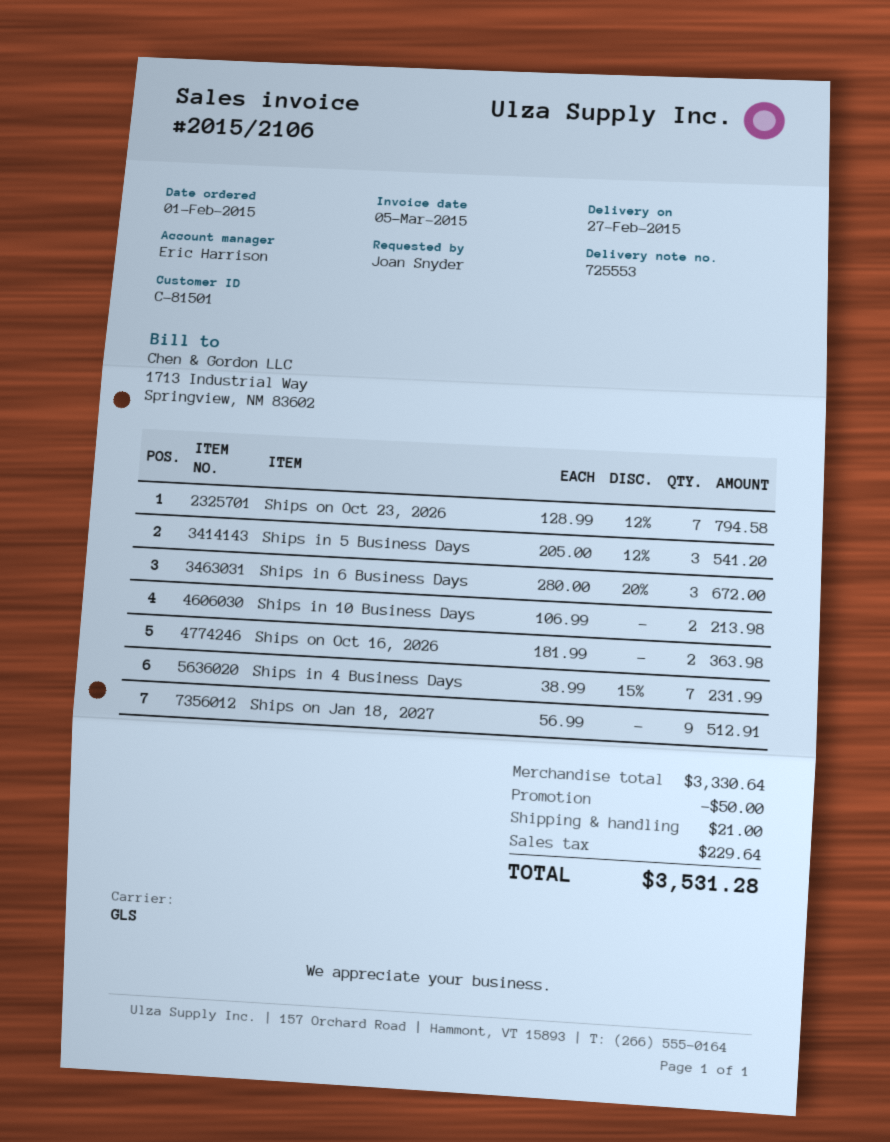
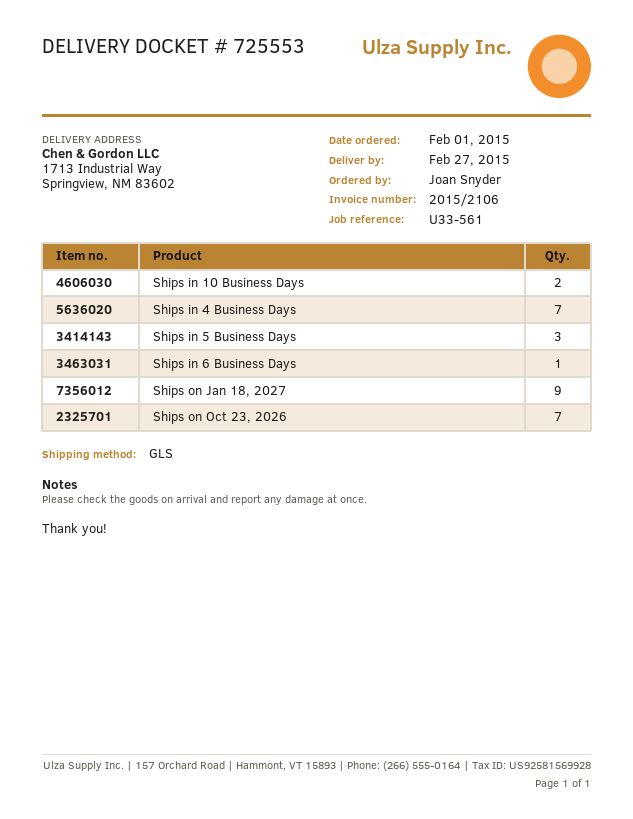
Ships in 6 Business Days: 3 -> 1
Ships on Oct 16, 2026: 2 -> none

